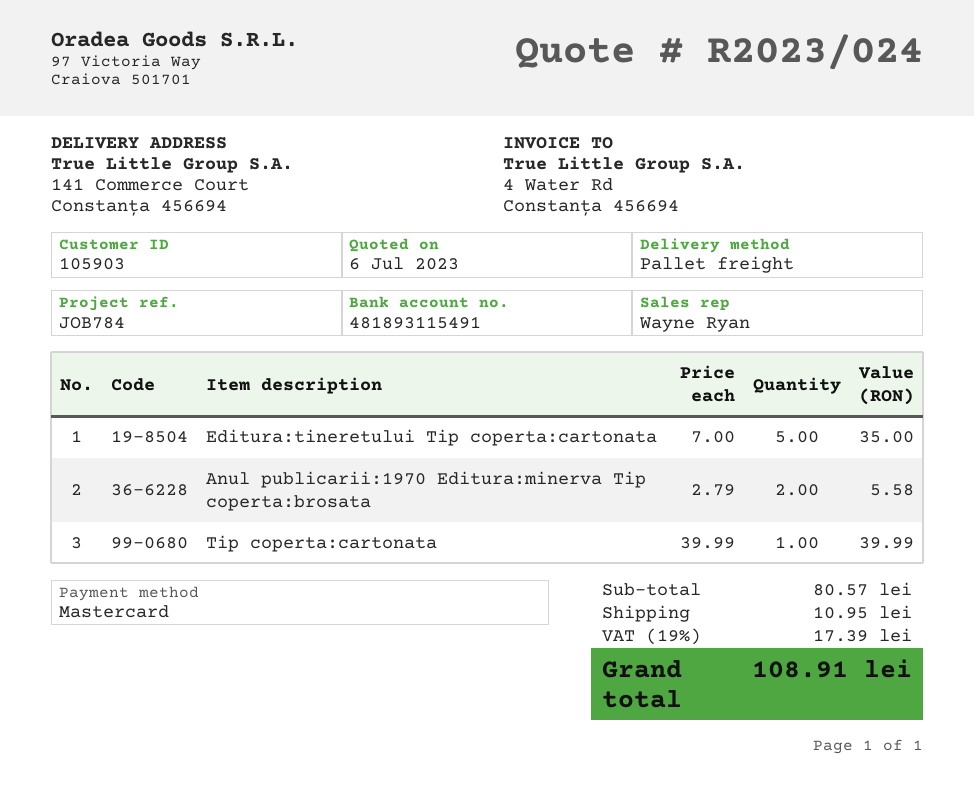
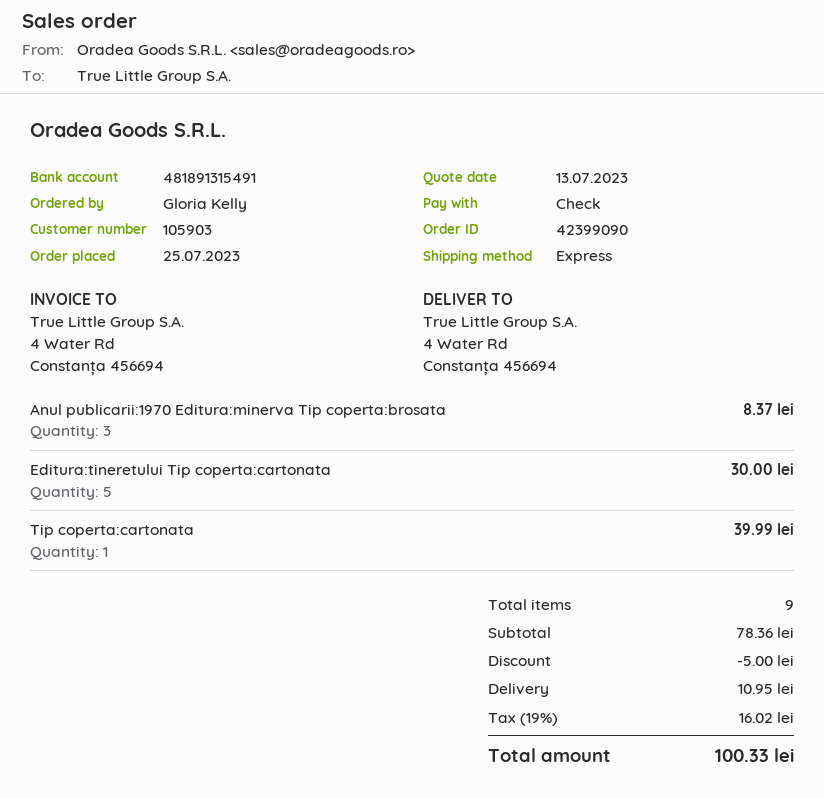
quote date: 2023-07-06 -> 2023-07-13
payment method: Mastercard -> cheque
bank account: 481893115491 -> 481891315491
shipping method: pallet freight -> express
ship to: 141 Commerce Court, Constanța 456694 -> 4 Water Rd, Constanța 456694
Editura:tineretului Tip coperta:cartonata: 5 for 35.00 -> 5 for 30.00
Anul publicarii:1970 Editura:minerva Tip coperta:brosata: 2 for 5.58 -> 3 for 8.37
subtotal: 80.57 -> 78.36
discount: none -> 5.00
tax: 19% = 17.39 -> 19% = 16.02
total: 108.91 -> 100.33

